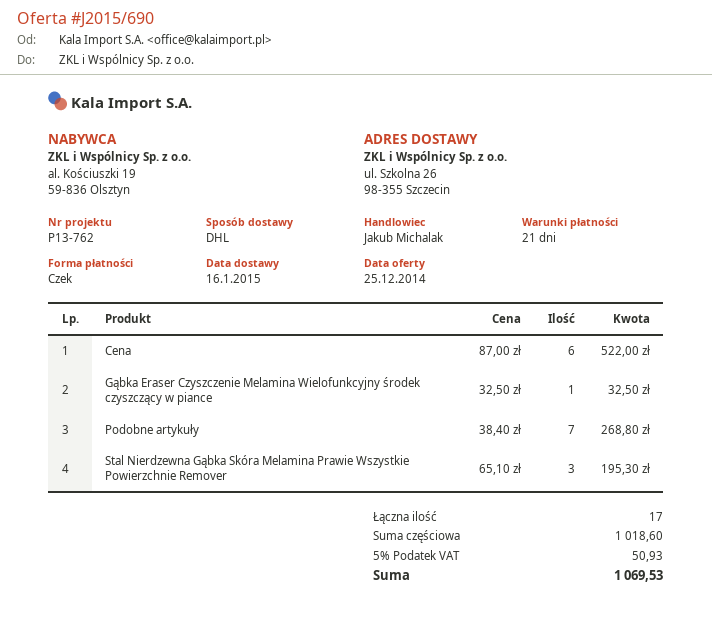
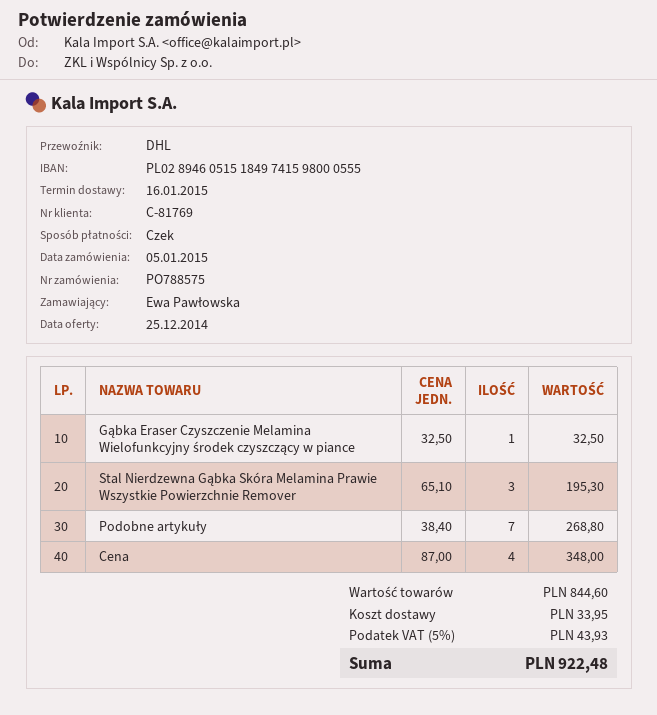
Cena: 6 x 87.00 = 522.00 -> 4 x 87.00 = 348.00
subtotal: 1018.60 -> 844.60
shipping: none -> 33.95
tax: 5% = 50.93 -> 5% = 43.93
total: 1069.53 -> 922.48

